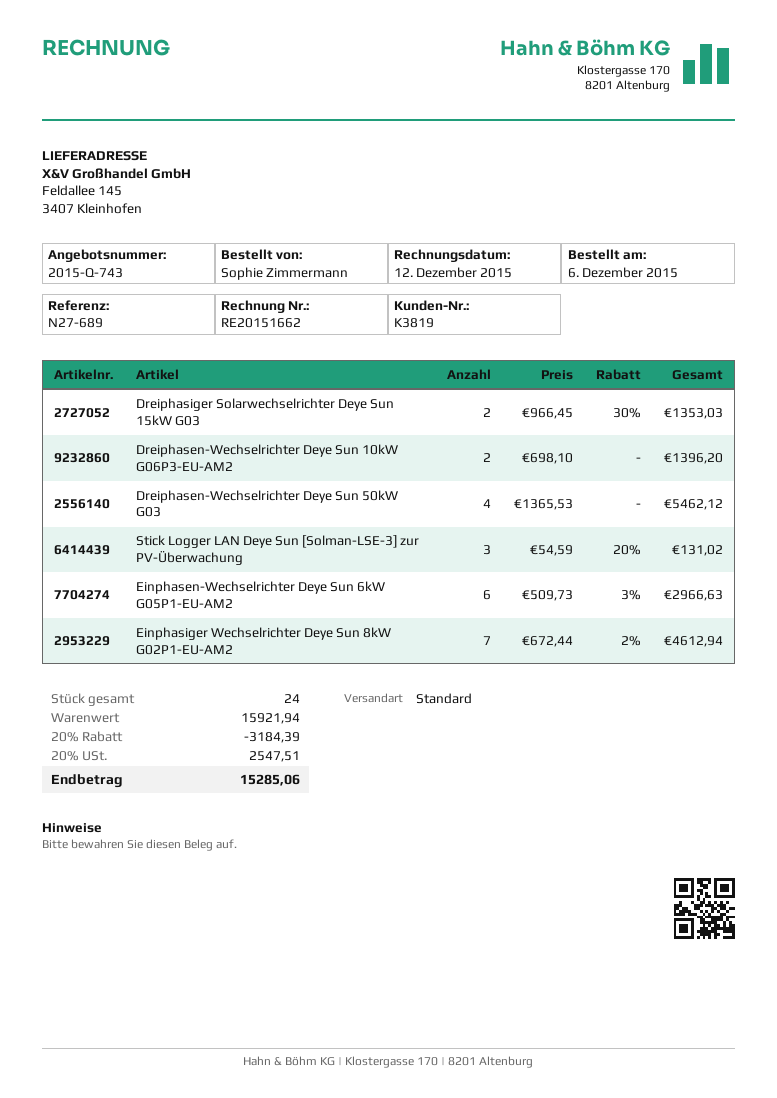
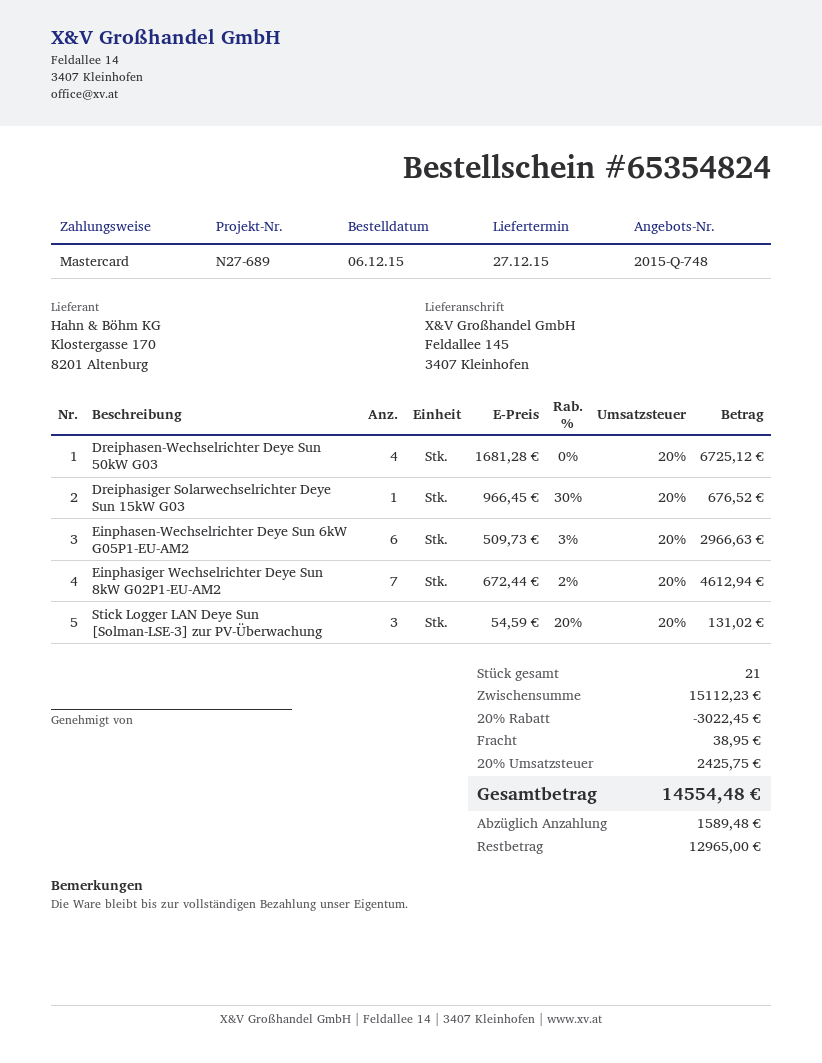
quote number: 2015-Q-743 -> 2015-Q-748
Dreiphasiger Solarwechselrichter Deye Sun 15kW G03: 2 x 966.45 - 30% = 1353.03 -> 1 x 966.45 - 30% = 676.52
Dreiphasen-Wechselrichter Deye Sun 10kW G06P3-EU-AM2: 2 x 698.10 = 1396.20 -> none
Dreiphasen-Wechselrichter Deye Sun 50kW G03: 4 x 1365.53 = 5462.12 -> 4 x 1681.28 = 6725.12
total quantity: 24 -> 21
subtotal: 15921.94 -> 15112.23
discount: 20% = 3184.39 -> 20% = 3022.45
shipping: none -> 38.95
tax: 20% = 2547.51 -> 20% = 2425.75
total: 15285.06 -> 14554.48

